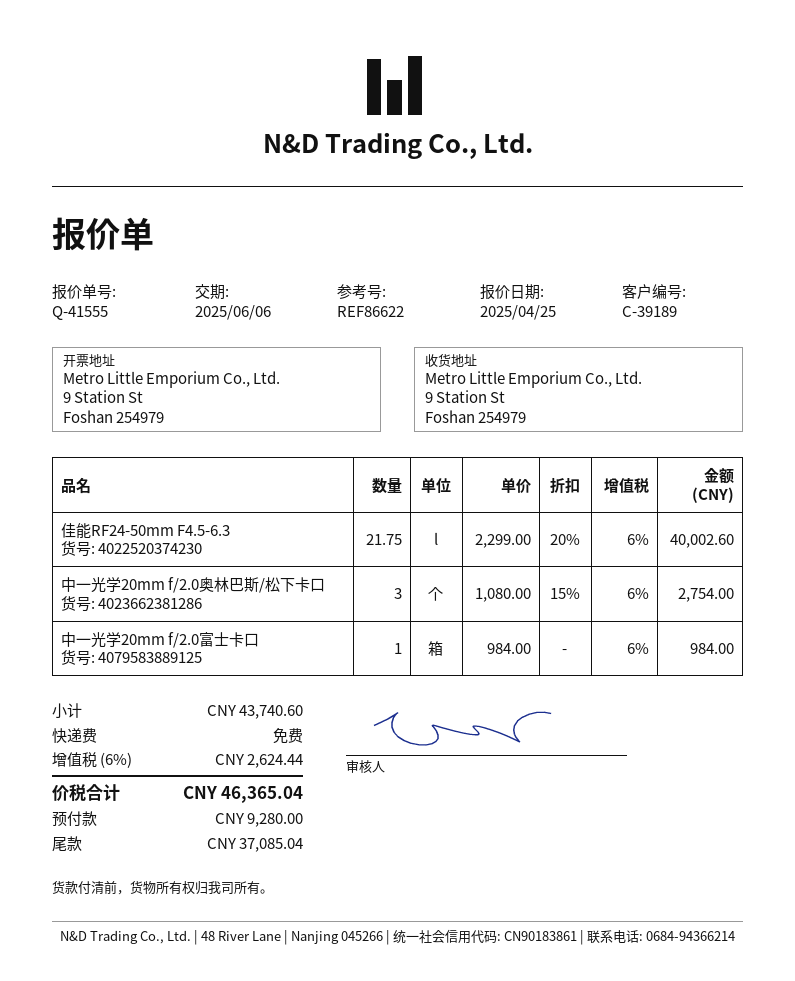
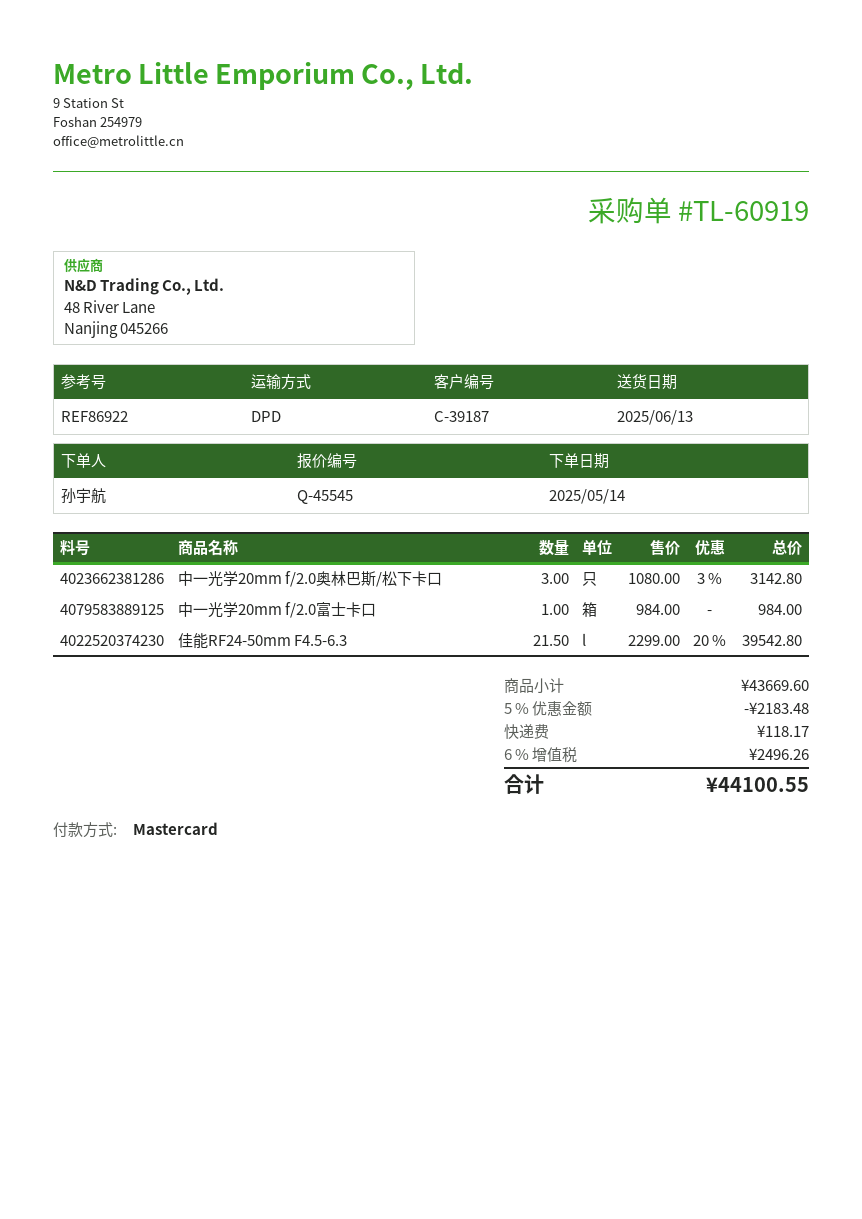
quote number: Q-41555 -> Q-45545
delivery date: 2025-06-06 -> 2025-06-13
customer number: C-39189 -> C-39187
reference: REF86622 -> REF86922
佳能RF24-50mm F4.5-6.3: 21.75 x 2299.00 - 20% = 40002.60 -> 21.5 x 2299.00 - 20% = 39542.80
中一光学20mm f/2.0奥林巴斯/松下卡口: 3 x 1080.00 - 15% = 2754.00 -> 3 x 1080.00 - 3% = 3142.80
subtotal: 43740.60 -> 43669.60
discount: none -> 5% = 2183.48
shipping: 0.00 -> 118.17
tax: 6% = 2624.44 -> 6% = 2496.26
total: 46365.04 -> 44100.55

